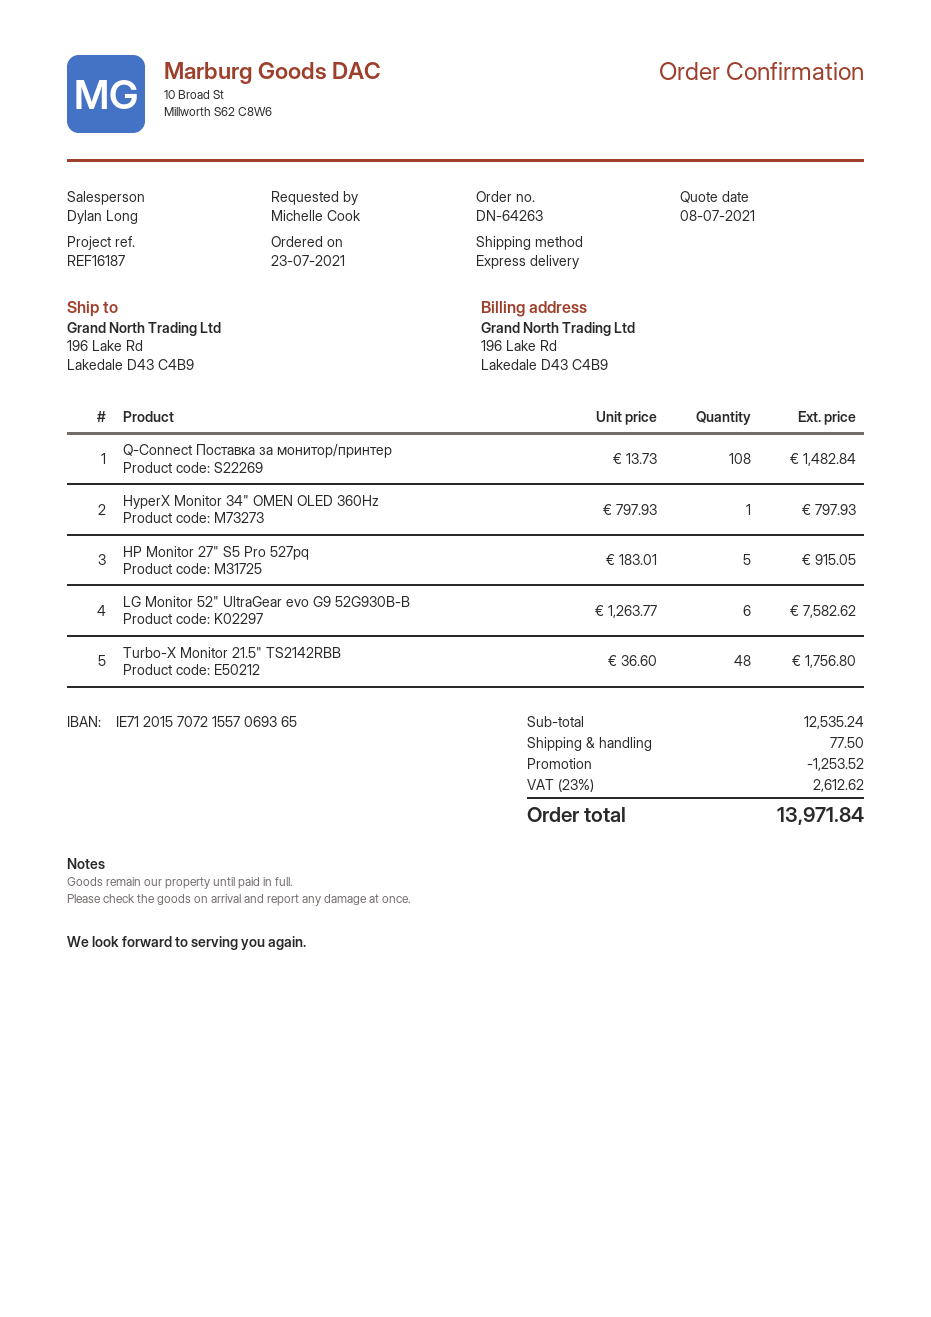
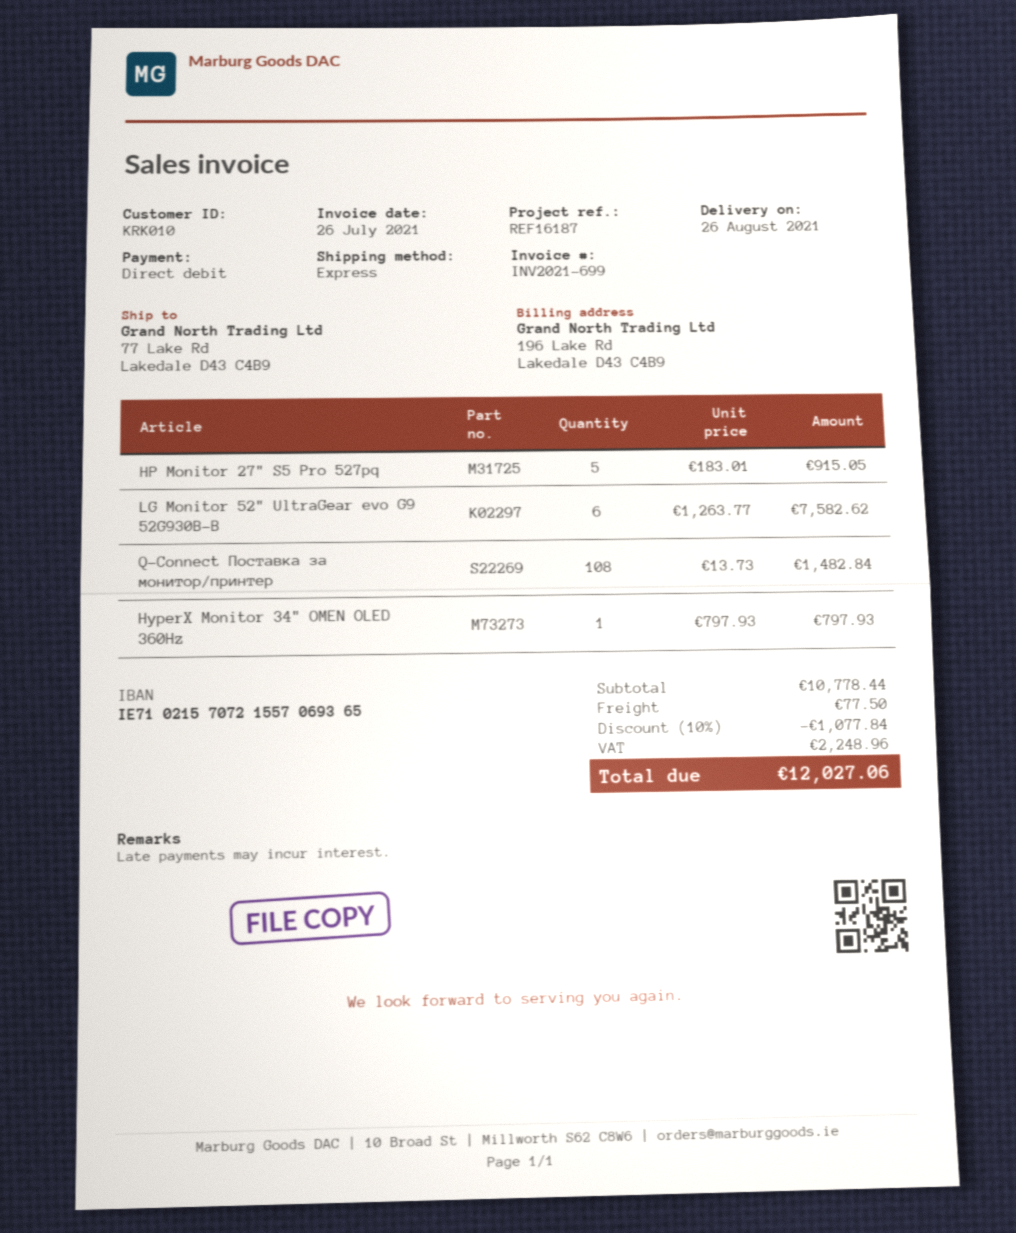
bank account: IE71201570721557069365 -> IE71021570721557069365
ship to: 196 Lake Rd, Lakedale D43 C4B9 -> 77 Lake Rd, Lakedale D43 C4B9
Turbo-X Monitor 21.5" TS2142RBB: 48 x 36.60 = 1756.80 -> none
subtotal: 12535.24 -> 10778.44
discount: 1253.52 -> 1077.84
tax: 2612.62 -> 2248.96
total: 13971.84 -> 12027.06

